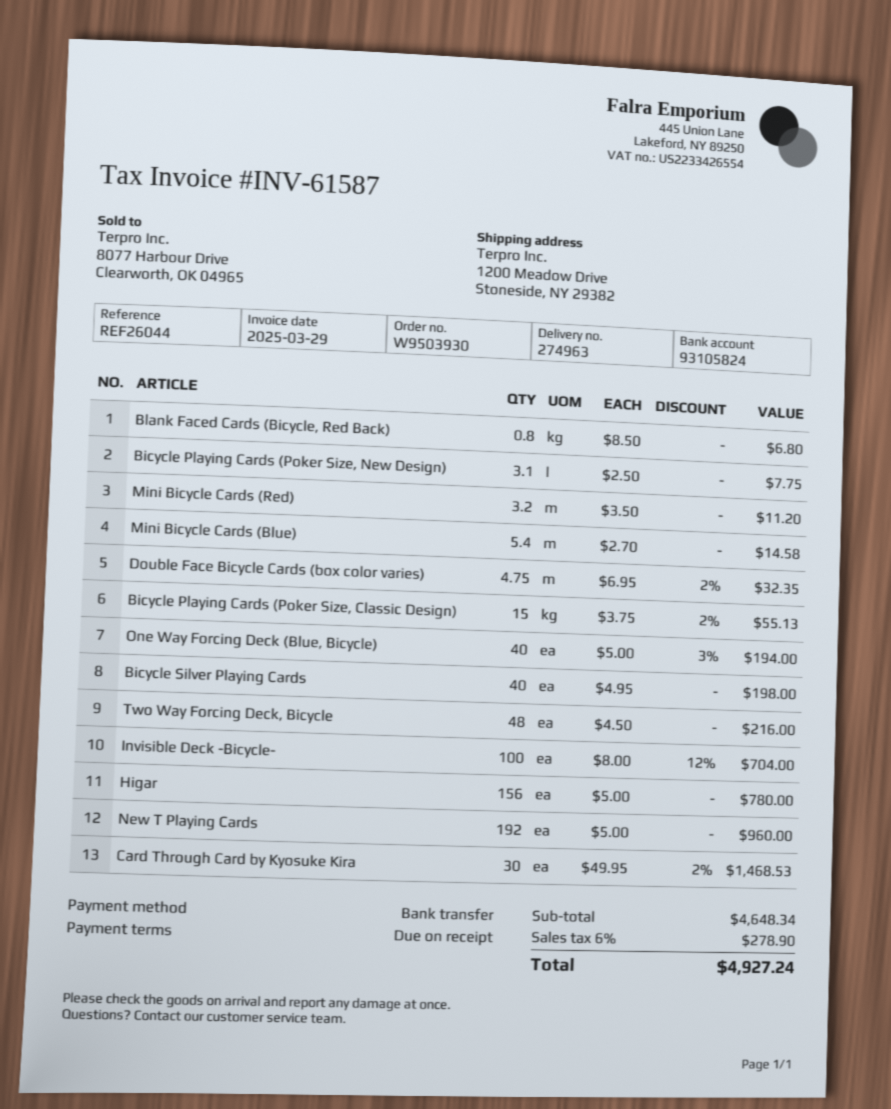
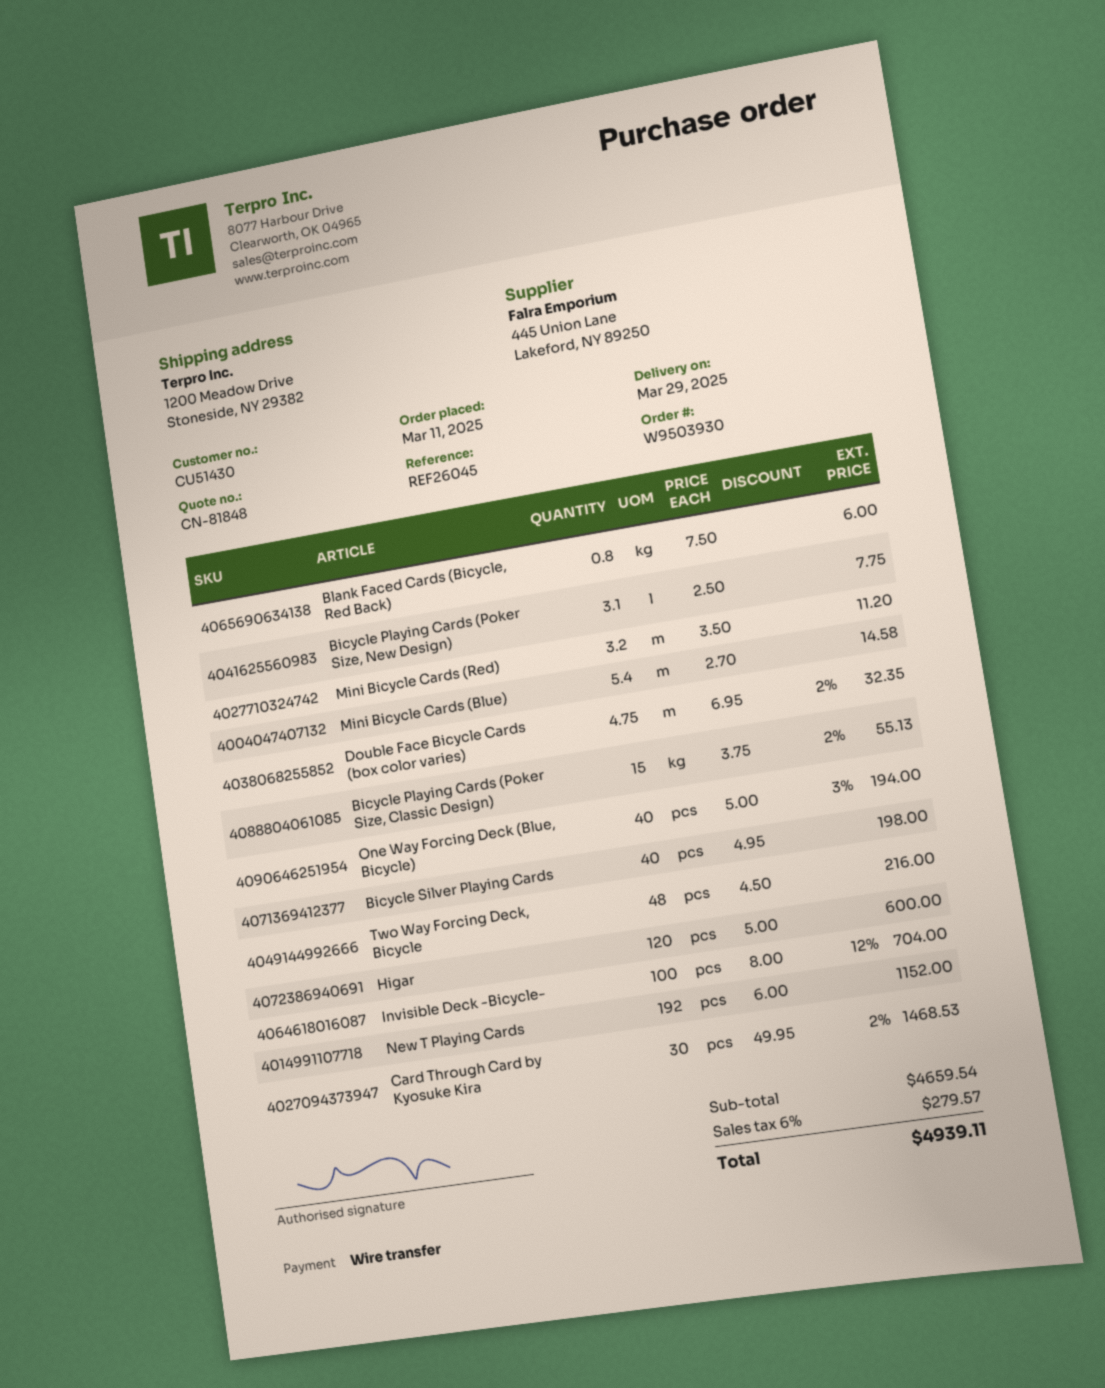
reference: REF26044 -> REF26045
Blank Faced Cards (Bicycle, Red Back): 0.8 x 8.50 = 6.80 -> 0.8 x 7.50 = 6.00
Higar: 156 x 5.00 = 780.00 -> 120 x 5.00 = 600.00
New T Playing Cards: 192 x 5.00 = 960.00 -> 192 x 6.00 = 1152.00
subtotal: 4648.34 -> 4659.54
tax: 6% = 278.90 -> 6% = 279.57
total: 4927.24 -> 4939.11

